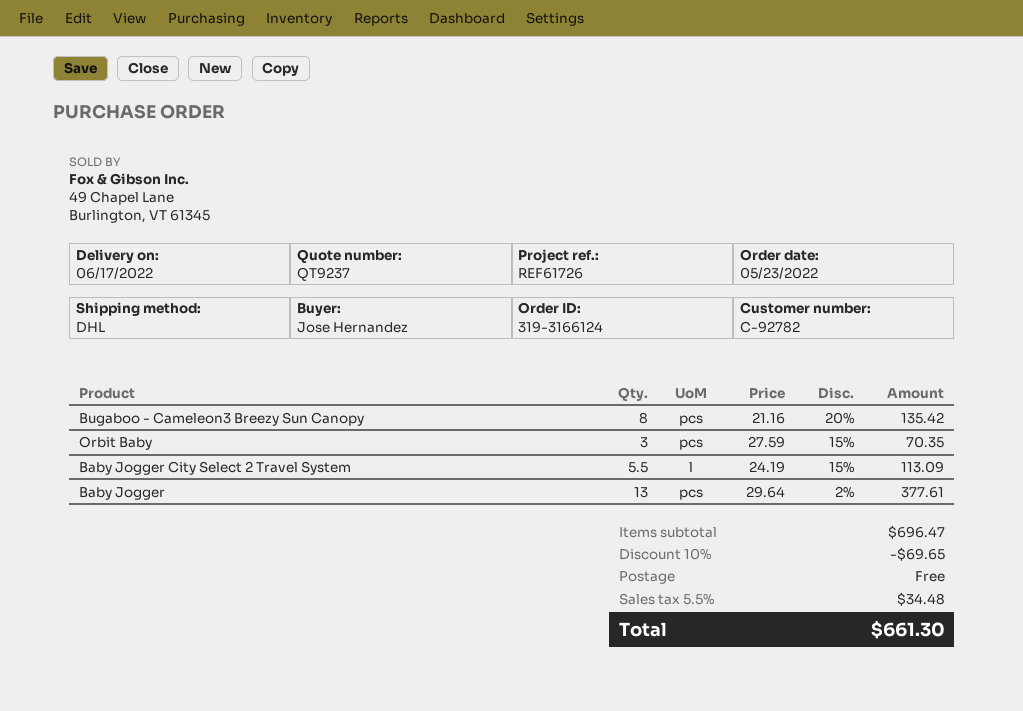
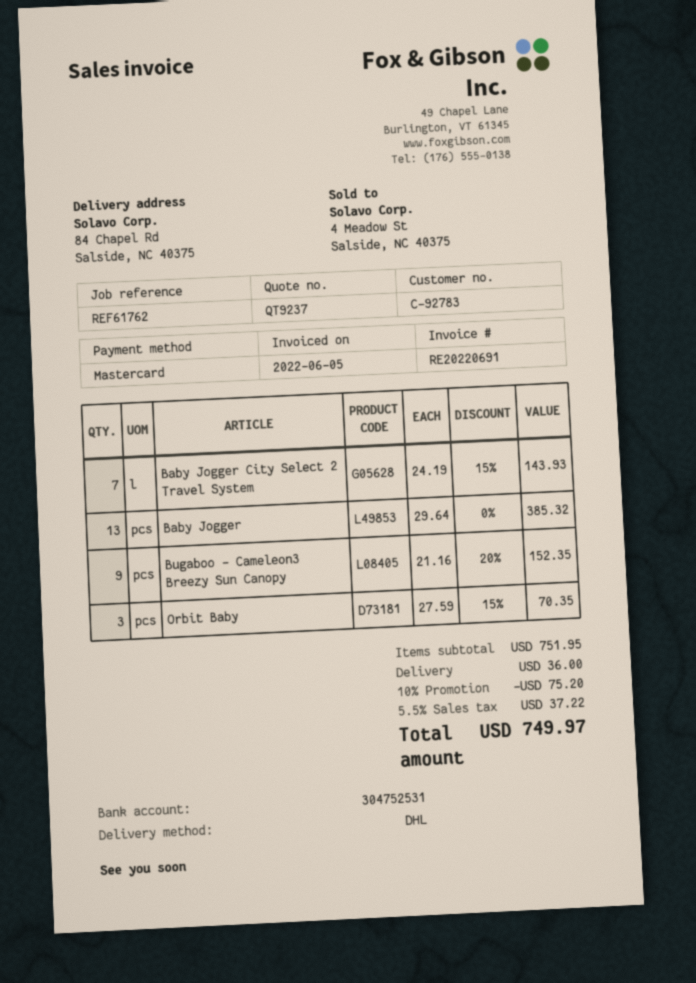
customer number: C-92782 -> C-92783
reference: REF61726 -> REF61762
Bugaboo - Cameleon3 Breezy Sun Canopy: 8 x 21.16 - 20% = 135.42 -> 9 x 21.16 - 20% = 152.35
Baby Jogger City Select 2 Travel System: 5.5 x 24.19 - 15% = 113.09 -> 7 x 24.19 - 15% = 143.93
Baby Jogger: 13 x 29.64 - 2% = 377.61 -> 13 x 29.64 = 385.32
subtotal: 696.47 -> 751.95
discount: 10% = 69.65 -> 10% = 75.20
shipping: 0.00 -> 36.00
tax: 5.5% = 34.48 -> 5.5% = 37.22
total: 661.30 -> 749.97

